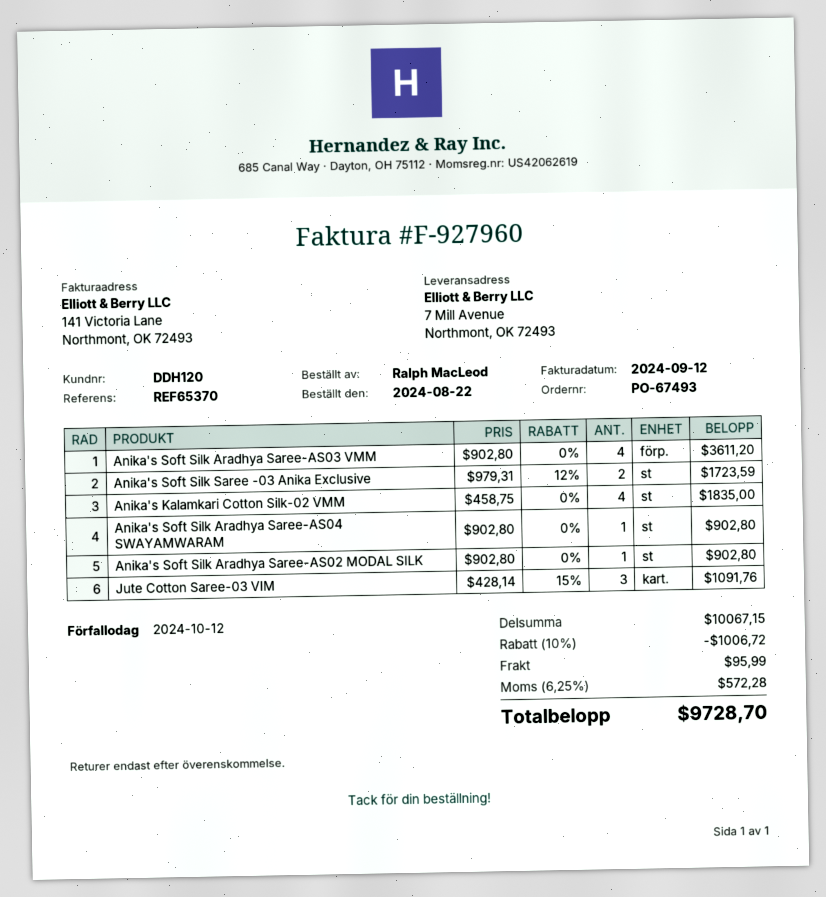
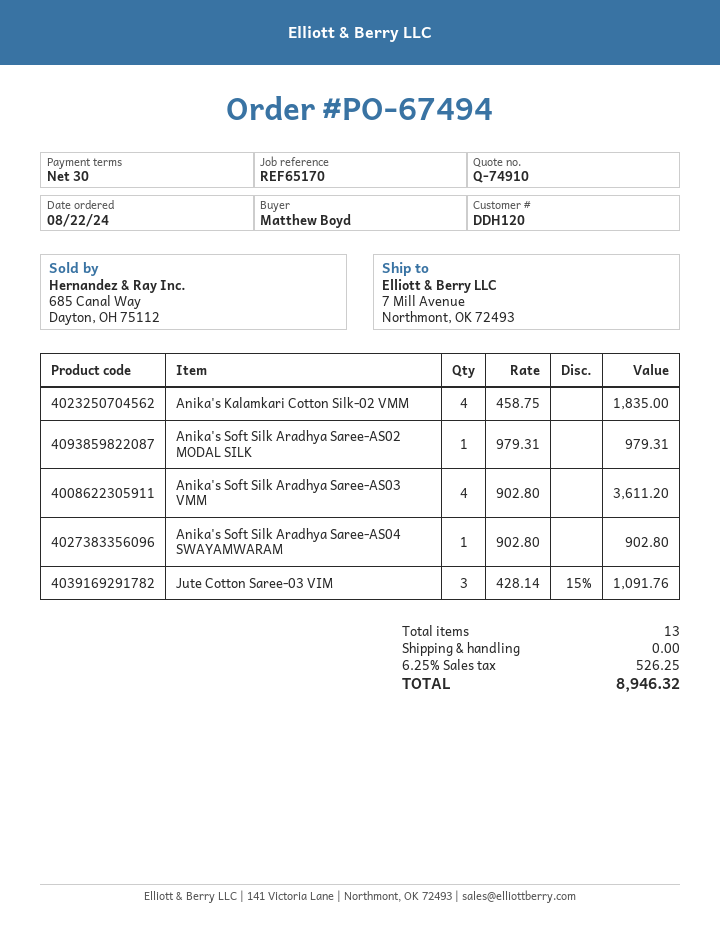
order number: PO-67493 -> PO-67494
reference: REF65370 -> REF65170
ordered by: Ralph MacLeod -> Matthew Boyd
Anika's Soft Silk Saree -03 Anika Exclusive: 2 x 979.31 - 12% = 1723.59 -> none
Anika's Soft Silk Aradhya Saree-AS02 MODAL SILK: 1 x 902.80 = 902.80 -> 1 x 979.31 = 979.31
discount: 10% = 1006.72 -> none
shipping: 95.99 -> 0.00
tax: 6.25% = 572.28 -> 6.25% = 526.25
total: 9728.70 -> 8946.32

